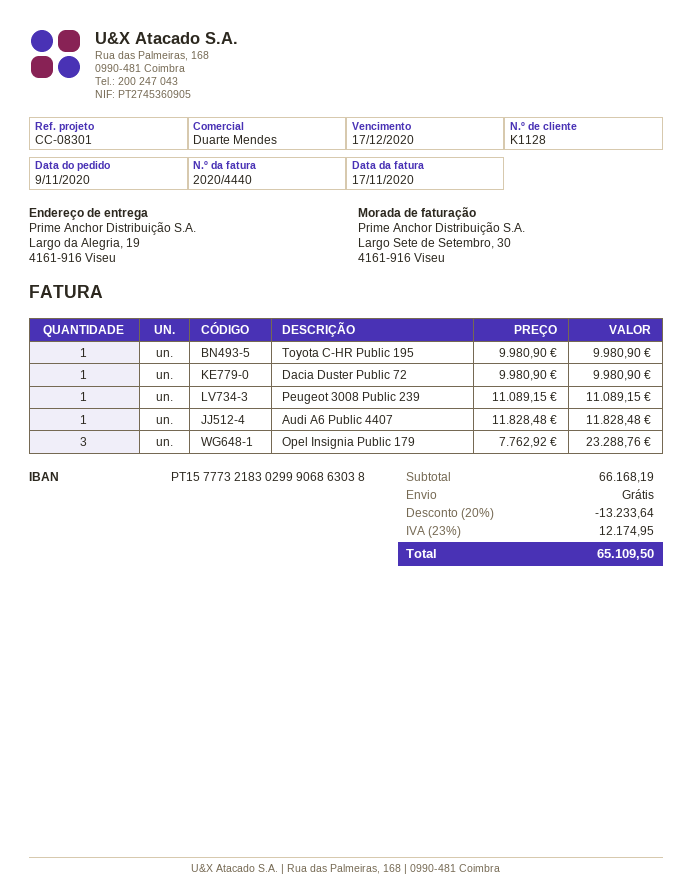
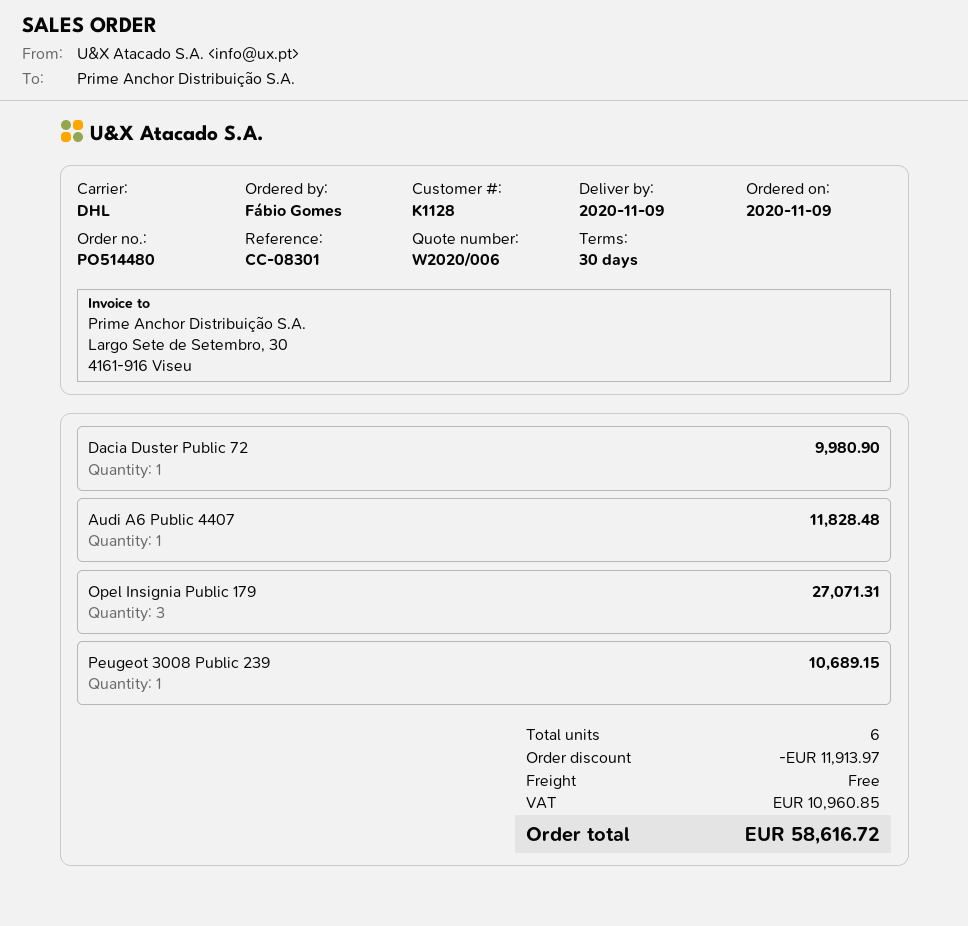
Toyota C-HR Public 195: 1 for 9980.90 -> none
Peugeot 3008 Public 239: 1 for 11089.15 -> 1 for 10689.15
Opel Insignia Public 179: 3 for 23288.76 -> 3 for 27071.31
discount: 13233.64 -> 11913.97
tax: 12174.95 -> 10960.85
total: 65109.50 -> 58616.72

